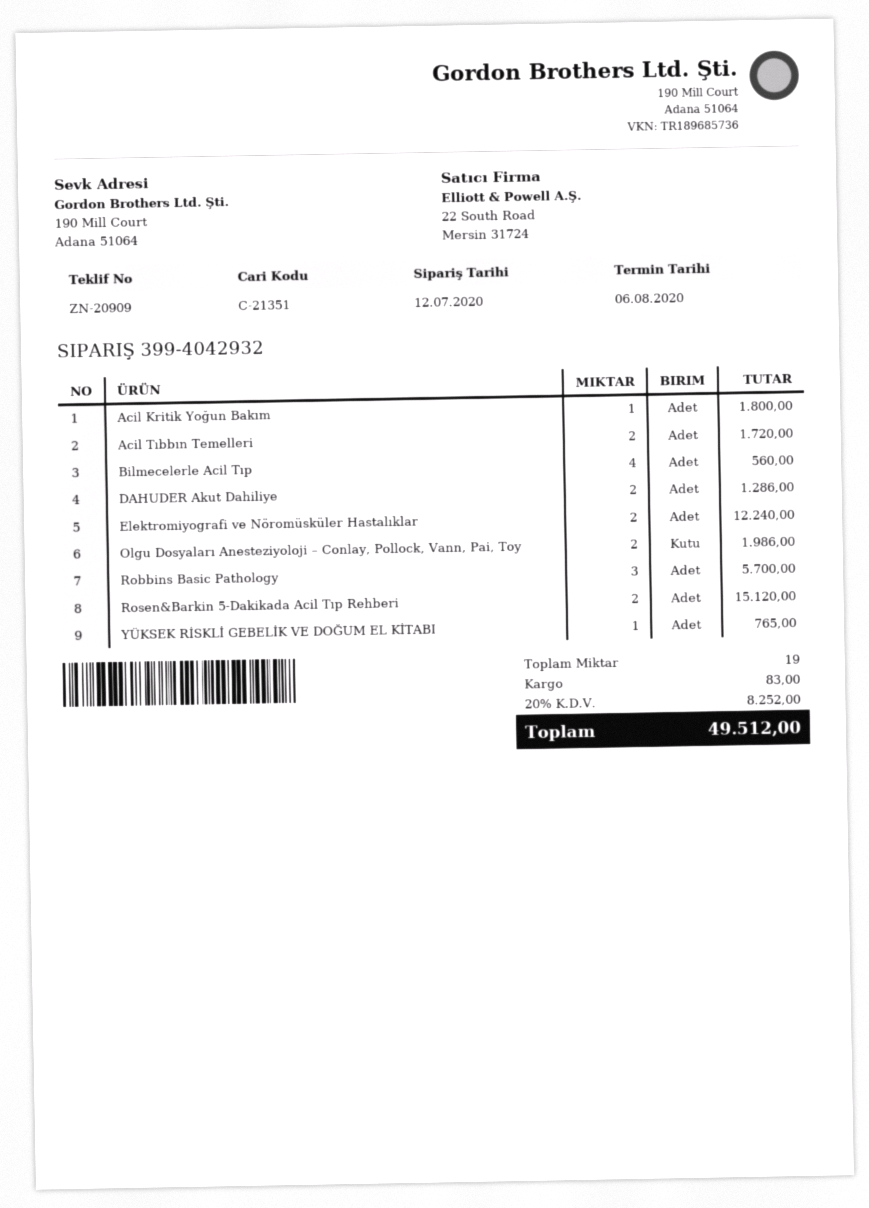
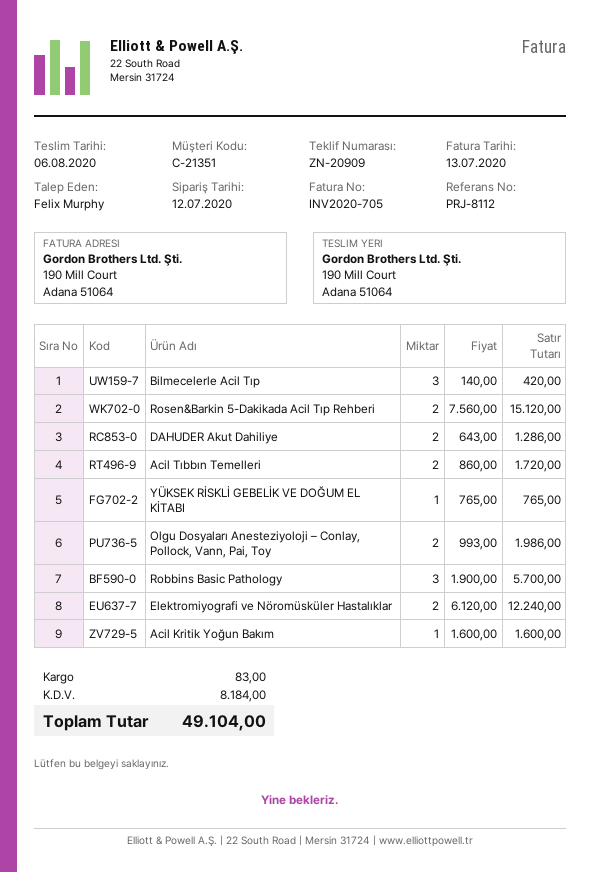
Acil Kritik Yoğun Bakım: 1 for 1800.00 -> 1 for 1600.00
Bilmecelerle Acil Tıp: 4 for 560.00 -> 3 for 420.00
tax: 8252.00 -> 8184.00
total: 49512.00 -> 49104.00

